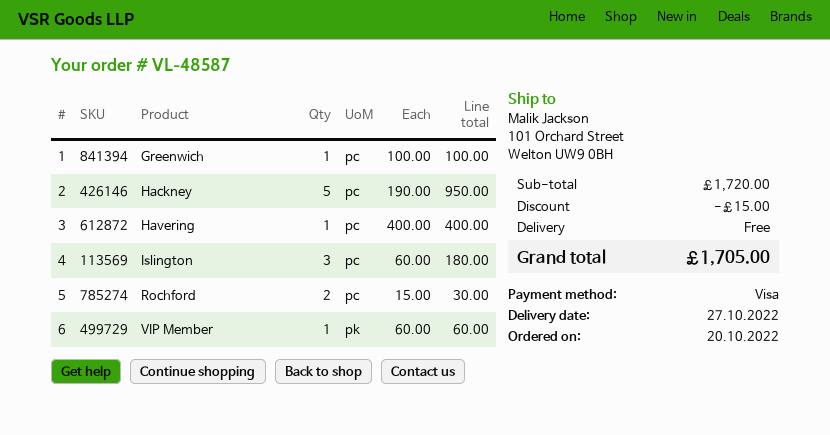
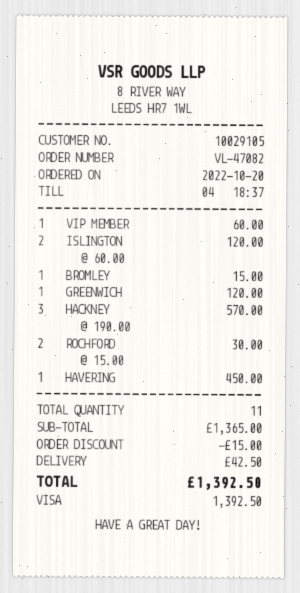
order number: VL-48587 -> VL-47082
Greenwich: 1 x 100.00 = 100.00 -> 1 x 120.00 = 120.00
Hackney: 5 x 190.00 = 950.00 -> 3 x 190.00 = 570.00
Havering: 1 x 400.00 = 400.00 -> 1 x 450.00 = 450.00
Islington: 3 x 60.00 = 180.00 -> 2 x 60.00 = 120.00
BROMLEY: none -> 1 x 15.00 = 15.00
subtotal: 1720.00 -> 1365.00
shipping: 0.00 -> 42.50
total: 1705.00 -> 1392.50

